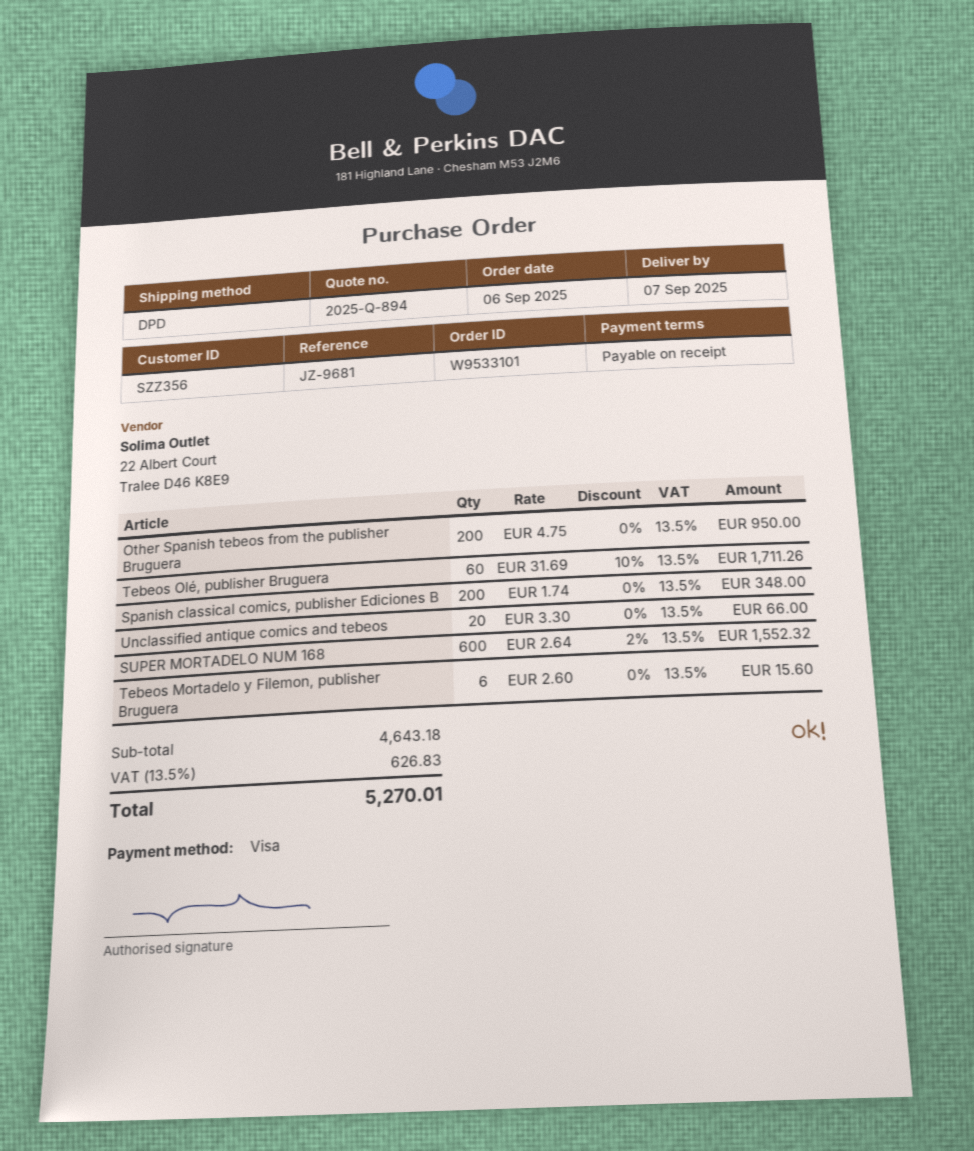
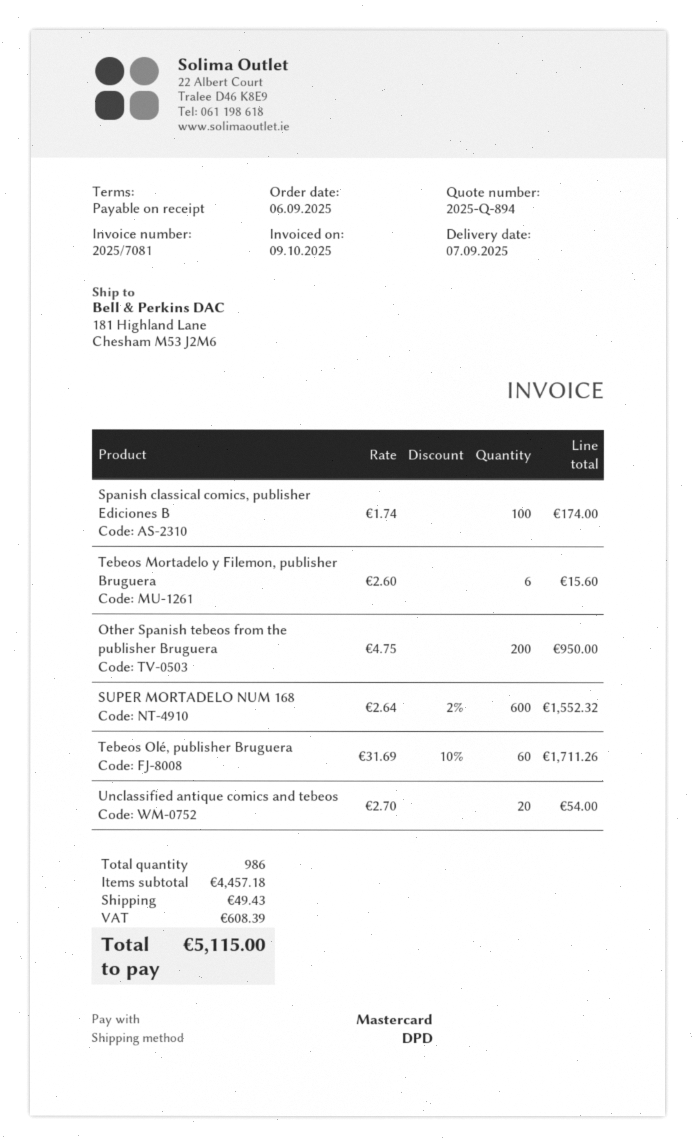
payment method: Visa -> Mastercard
Spanish classical comics, publisher Ediciones B: 200 x 1.74 = 348.00 -> 100 x 1.74 = 174.00
Unclassified antique comics and tebeos: 20 x 3.30 = 66.00 -> 20 x 2.70 = 54.00
subtotal: 4643.18 -> 4457.18
shipping: none -> 49.43
tax: 626.83 -> 608.39
total: 5270.01 -> 5115.00

